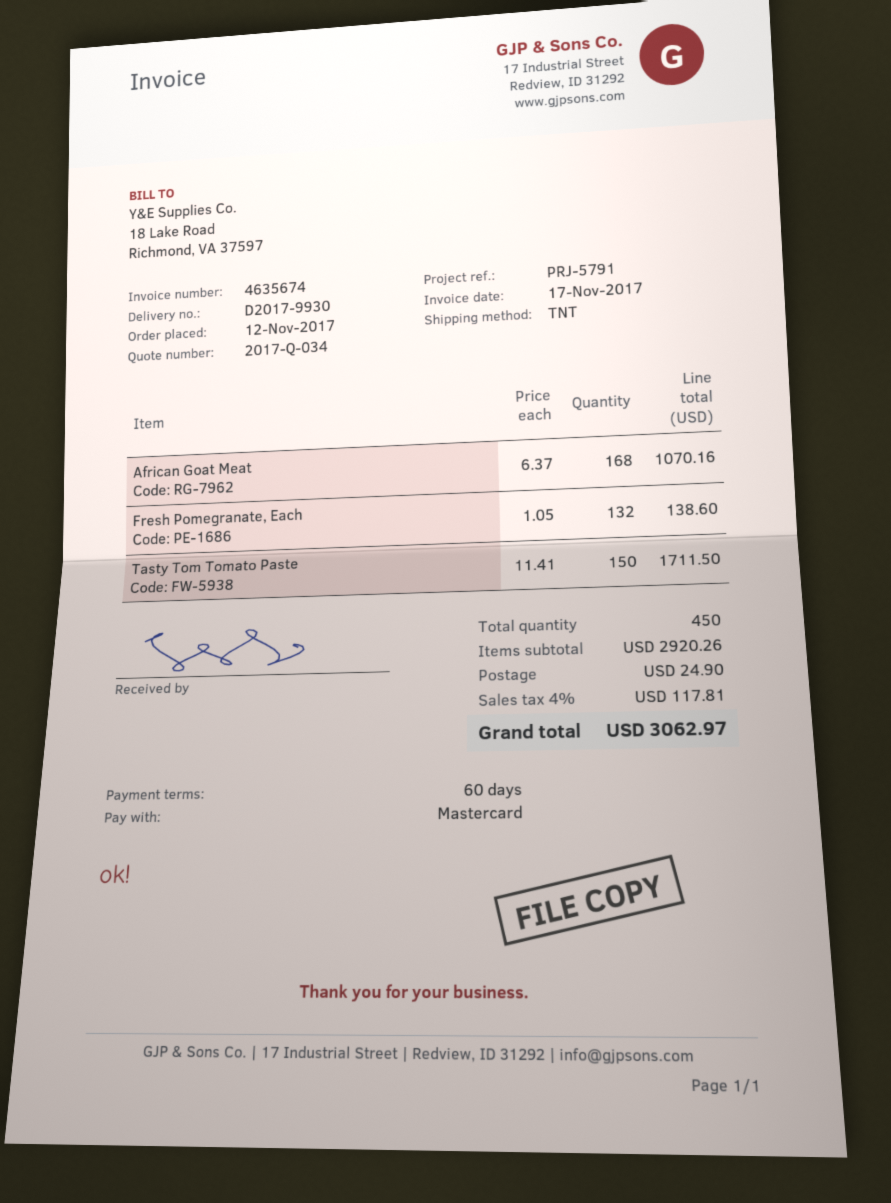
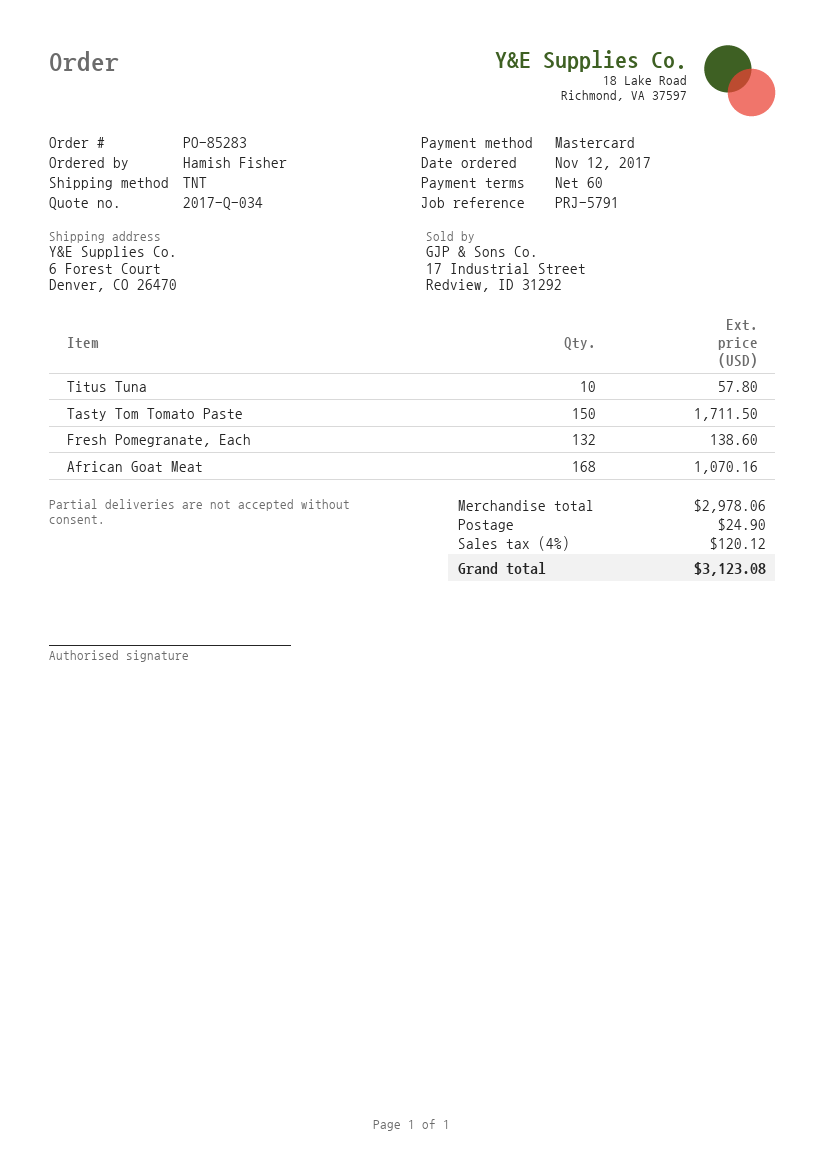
Titus Tuna: none -> 10 for 57.80
subtotal: 2920.26 -> 2978.06
tax: 4% = 117.81 -> 4% = 120.12
total: 3062.97 -> 3123.08

